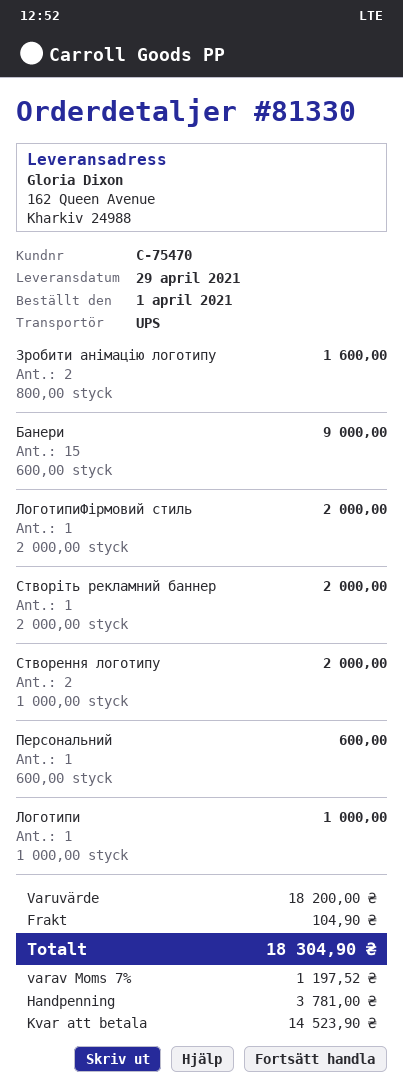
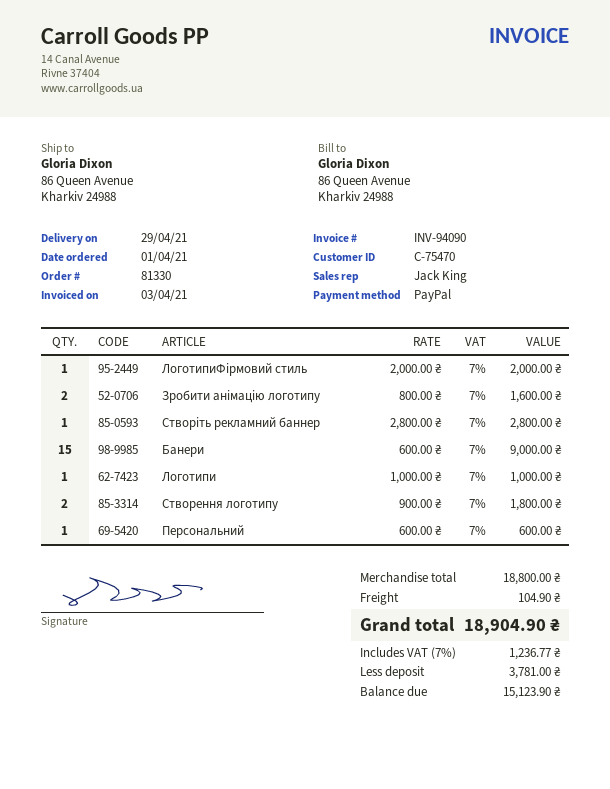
ship to: 162 Queen Avenue, Kharkiv 24988 -> 86 Queen Avenue, Kharkiv 24988
Створіть рекламний баннер: 1 x 2000.00 = 2000.00 -> 1 x 2800.00 = 2800.00
Створення логотипу: 2 x 1000.00 = 2000.00 -> 2 x 900.00 = 1800.00
subtotal: 18200.00 -> 18800.00
tax: 7% = 1197.52 -> 7% = 1236.77
total: 18304.90 -> 18904.90
balance: 14523.90 -> 15123.90

